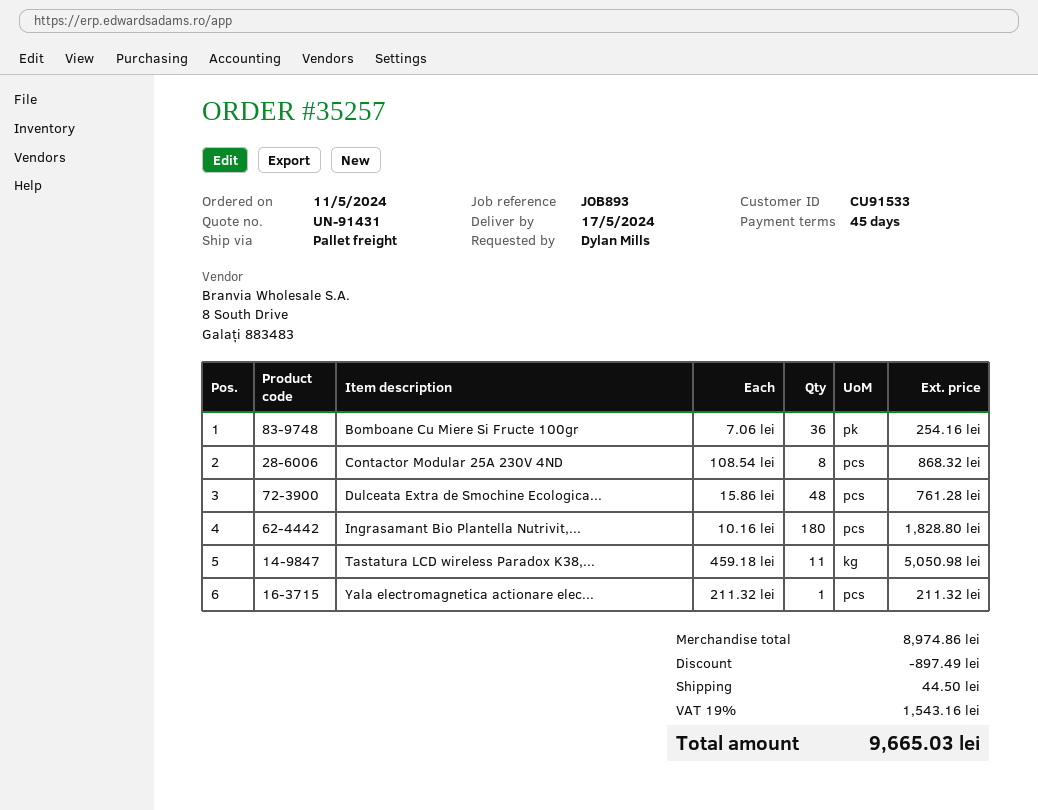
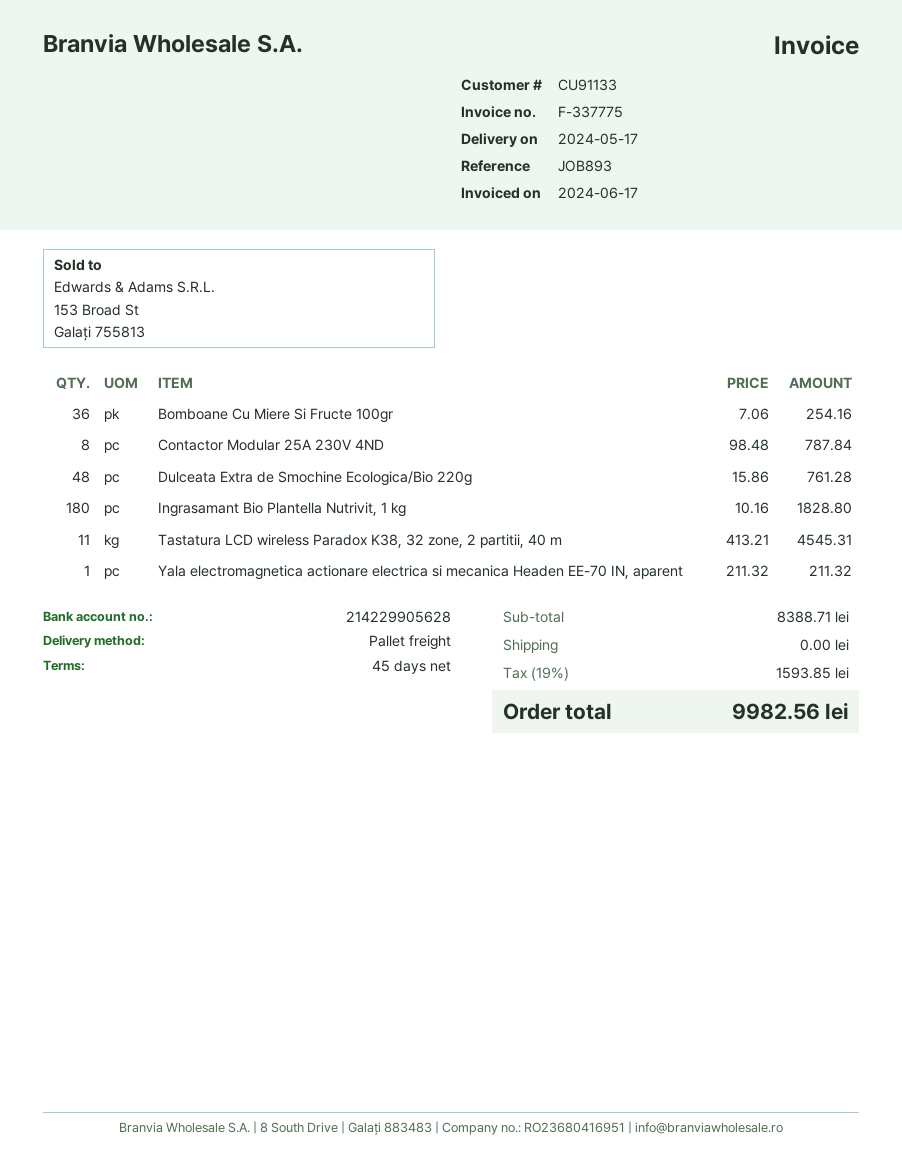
customer number: CU91533 -> CU91133
Contactor Modular 25A 230V 4ND: 8 x 108.54 = 868.32 -> 8 x 98.48 = 787.84
Tastatura LCD wireless Paradox K38,...: 11 x 459.18 = 5050.98 -> 11 x 413.21 = 4545.31
subtotal: 8974.86 -> 8388.71
discount: 897.49 -> none
shipping: 44.50 -> 0.00
tax: 19% = 1543.16 -> 19% = 1593.85
total: 9665.03 -> 9982.56

